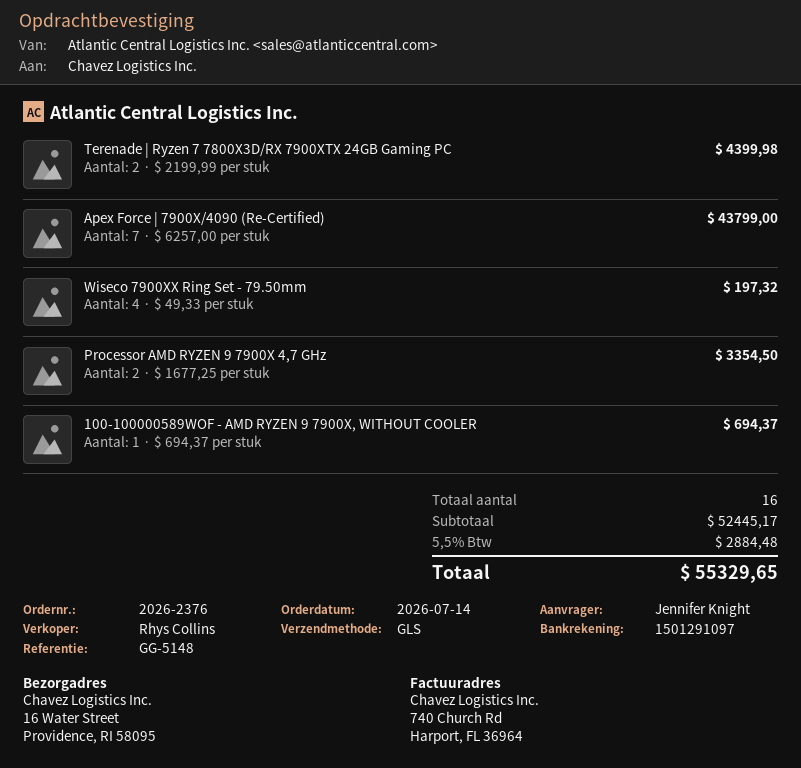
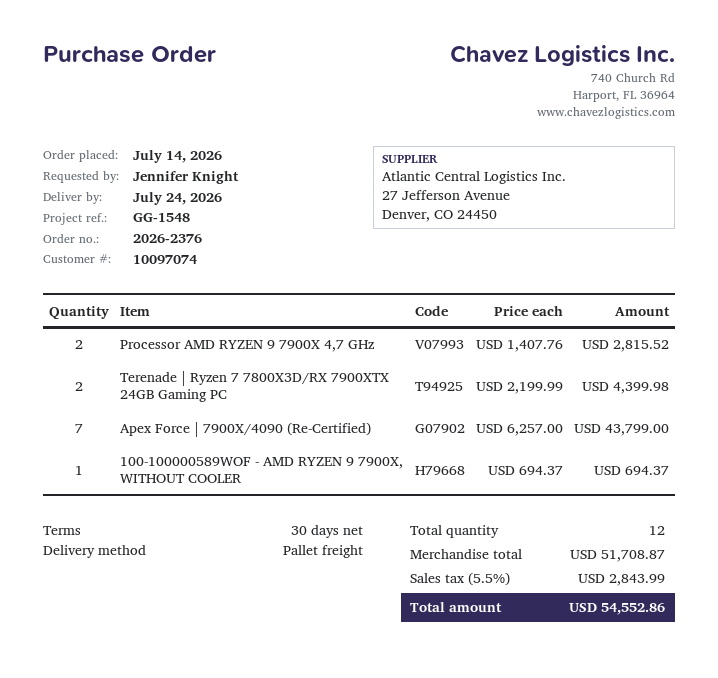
reference: GG-5148 -> GG-1548
shipping method: GLS -> pallet freight
Wiseco 7900XX Ring Set - 79.50mm: 4 x 49.33 = 197.32 -> none
Processor AMD RYZEN 9 7900X 4,7 GHz: 2 x 1677.25 = 3354.50 -> 2 x 1407.76 = 2815.52
total quantity: 16 -> 12
subtotal: 52445.17 -> 51708.87
tax: 5.5% = 2884.48 -> 5.5% = 2843.99
total: 55329.65 -> 54552.86

